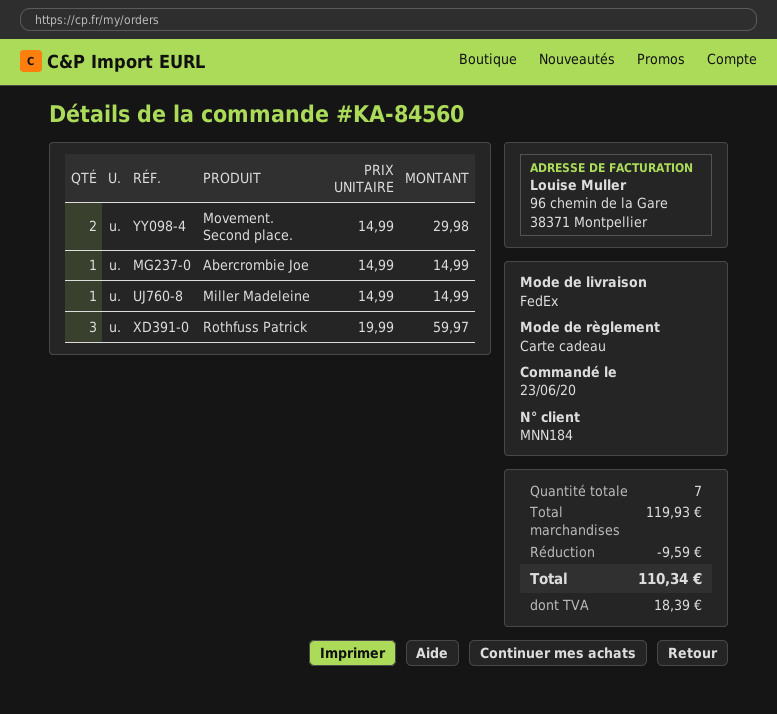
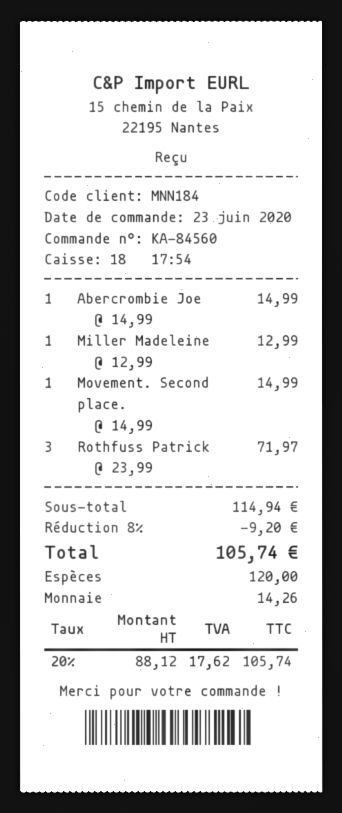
payment method: gift card -> cash
Movement. Second place.: 2 x 14.99 = 29.98 -> 1 x 14.99 = 14.99
Miller Madeleine: 1 x 14.99 = 14.99 -> 1 x 12.99 = 12.99
Rothfuss Patrick: 3 x 19.99 = 59.97 -> 3 x 23.99 = 71.97
subtotal: 119.93 -> 114.94
discount: 9.59 -> 9.20
tax: 18.39 -> 17.62
total: 110.34 -> 105.74

